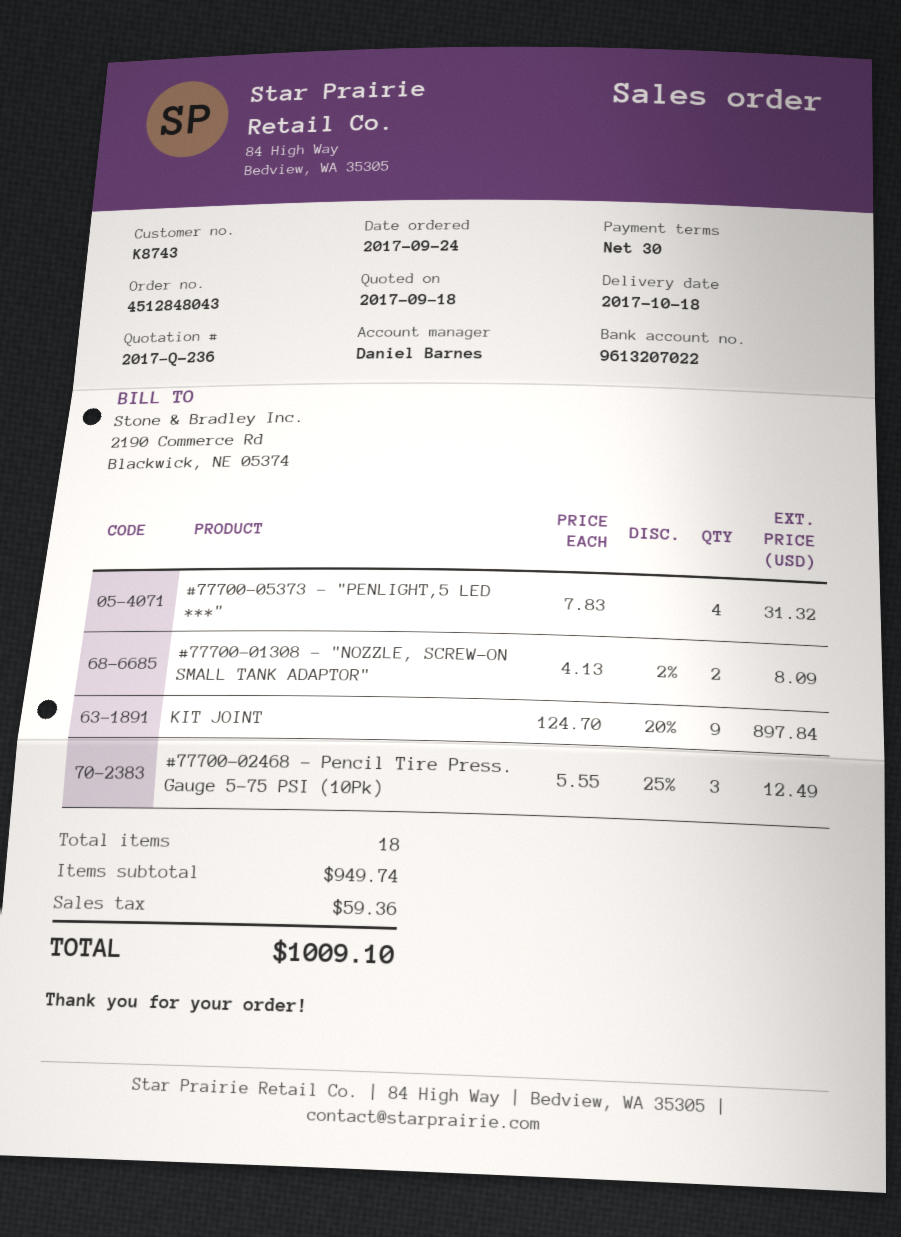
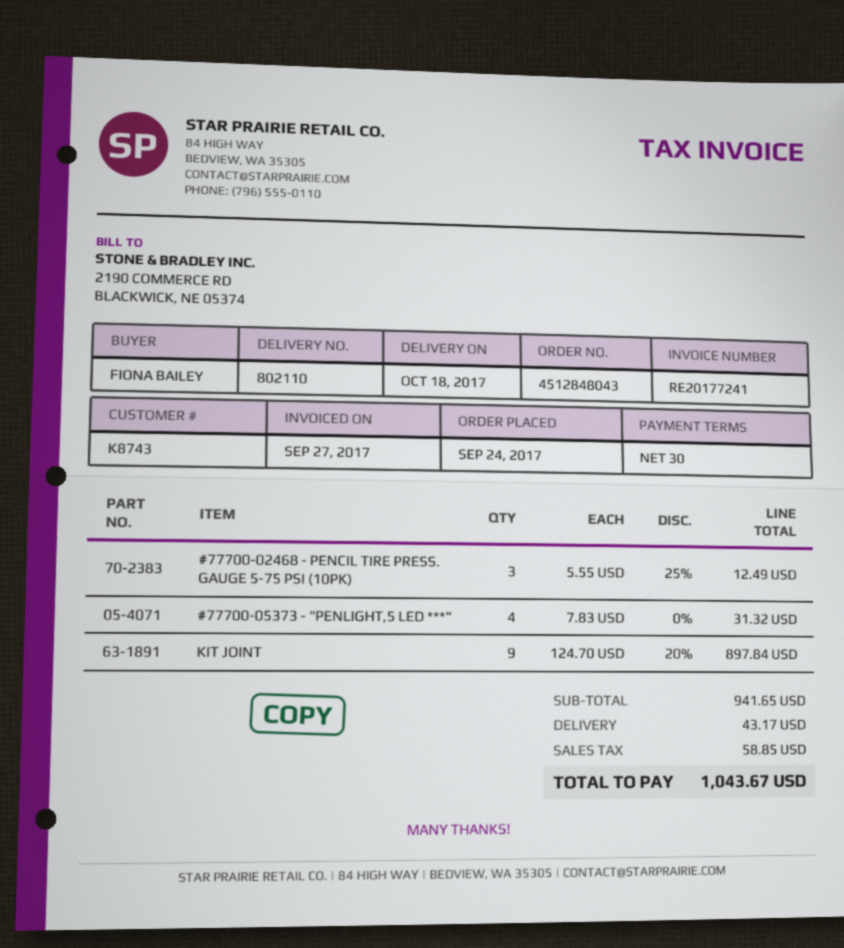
#77700-01308 - "NOZZLE, SCREW-ON SMALL TANK ADAPTOR": 2 x 4.13 - 2% = 8.09 -> none
subtotal: 949.74 -> 941.65
shipping: none -> 43.17
tax: 59.36 -> 58.85
total: 1009.10 -> 1043.67

